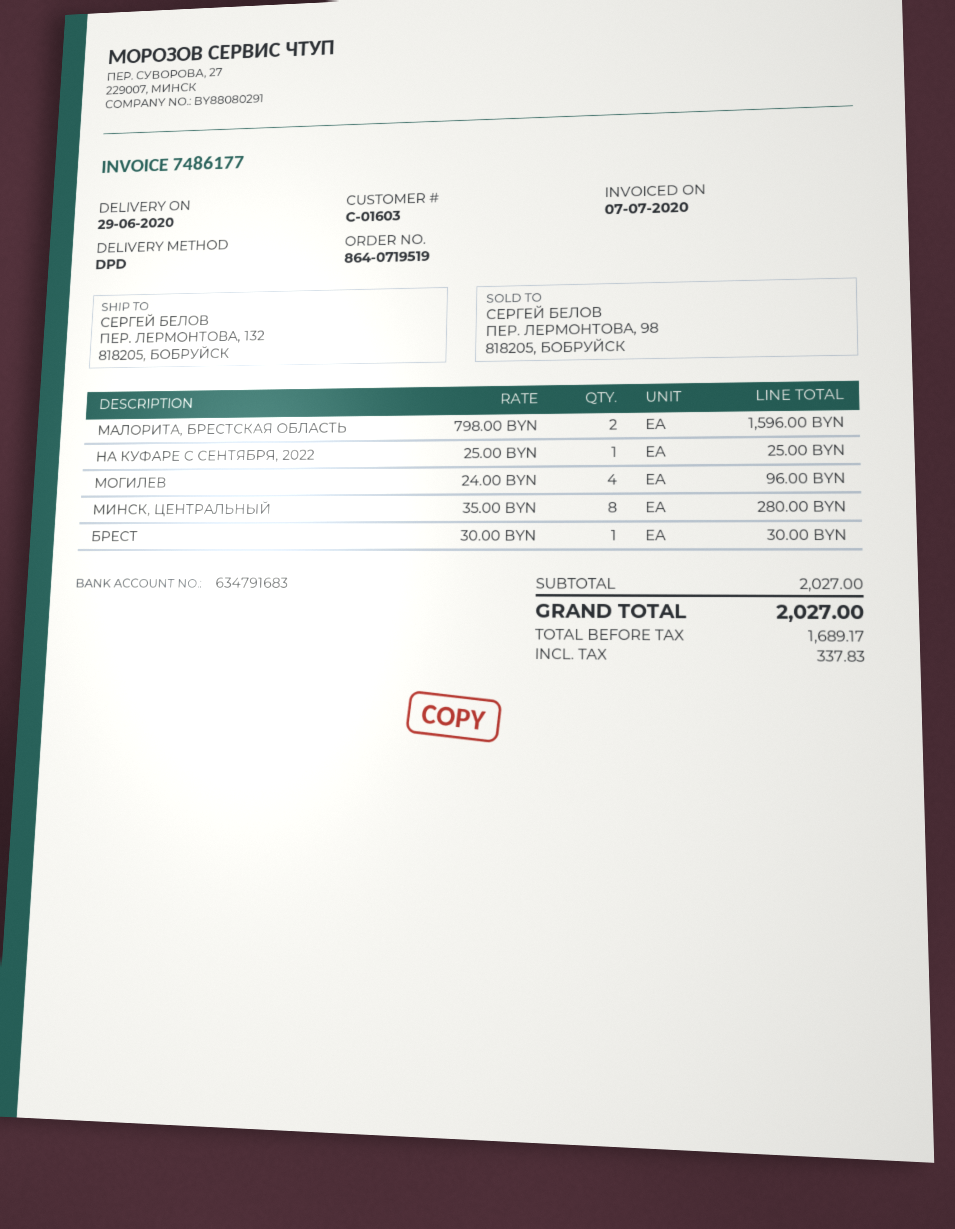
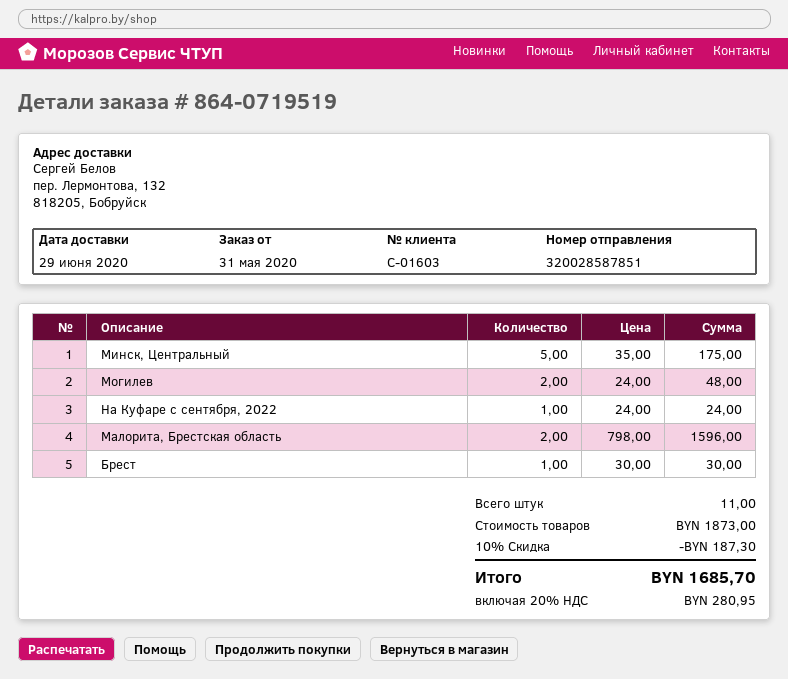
НА КУФАРЕ С СЕНТЯБРЯ, 2022: 1 x 25.00 = 25.00 -> 1 x 24.00 = 24.00
МОГИЛЕВ: 4 x 24.00 = 96.00 -> 2 x 24.00 = 48.00
МИНСК, ЦЕНТРАЛЬНЫЙ: 8 x 35.00 = 280.00 -> 5 x 35.00 = 175.00
subtotal: 2027.00 -> 1873.00
discount: none -> 10% = 187.30
tax: 337.83 -> 280.95
total: 2027.00 -> 1685.70

